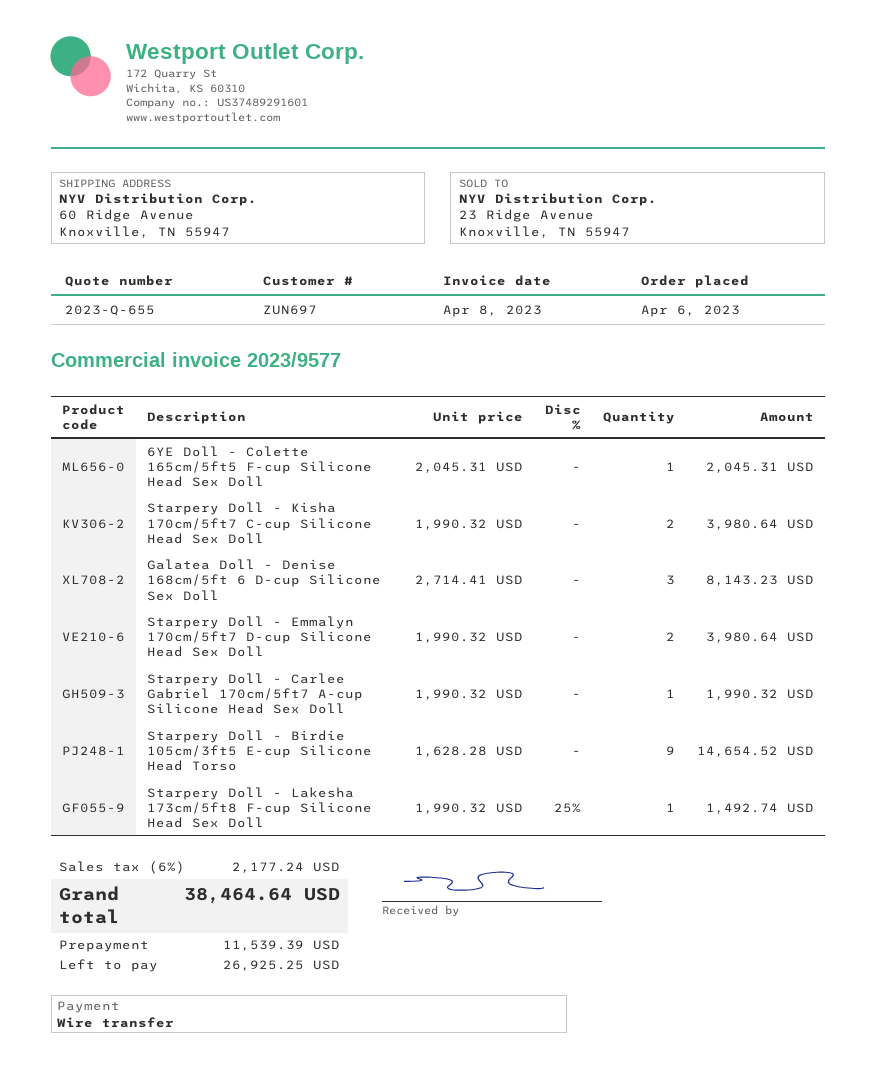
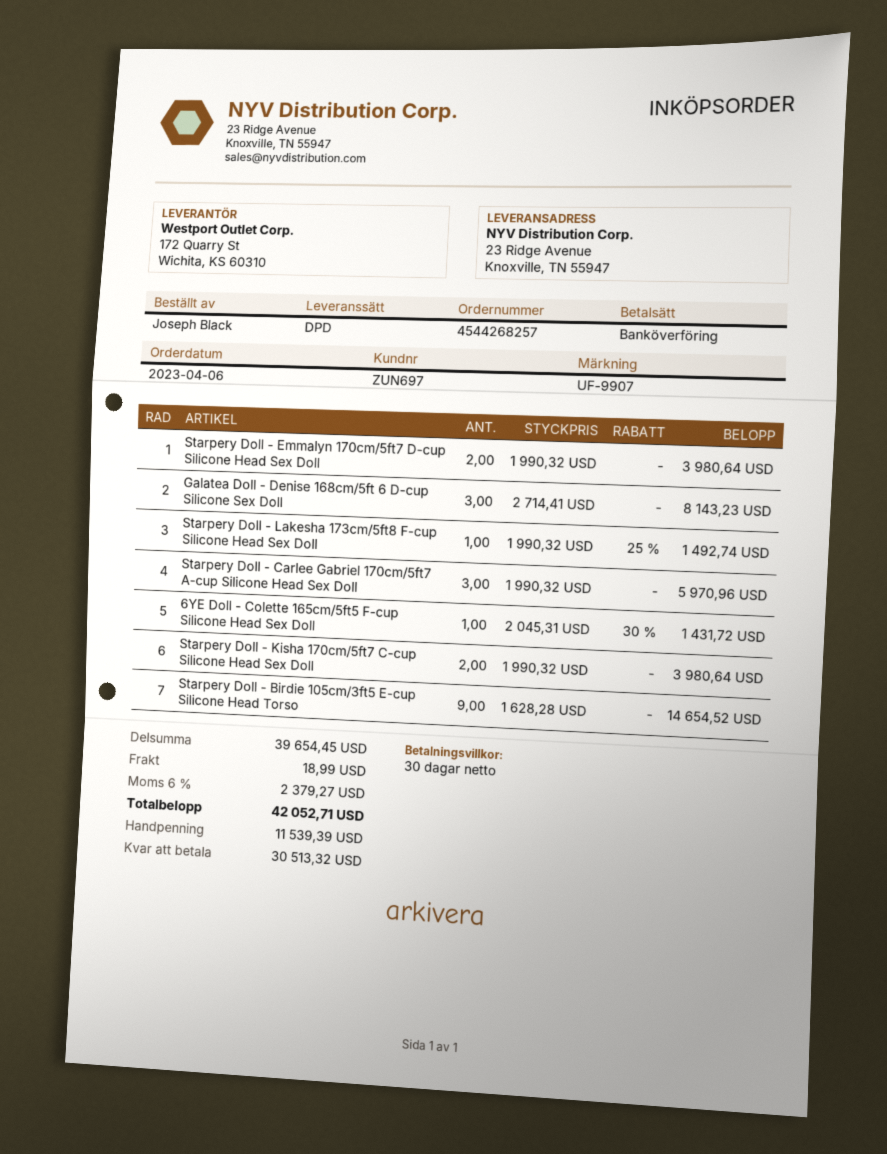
ship to: 60 Ridge Avenue, Knoxville, TN 55947 -> 23 Ridge Avenue, Knoxville, TN 55947
6YE Doll - Colette 165cm/5ft5 F-cup Silicone Head Sex Doll: 1 x 2045.31 = 2045.31 -> 1 x 2045.31 - 30% = 1431.72
Starpery Doll - Carlee Gabriel 170cm/5ft7 A-cup Silicone Head Sex Doll: 1 x 1990.32 = 1990.32 -> 3 x 1990.32 = 5970.96
shipping: none -> 18.99
tax: 6% = 2177.24 -> 6% = 2379.27
total: 38464.64 -> 42052.71
balance: 26925.25 -> 30513.32

